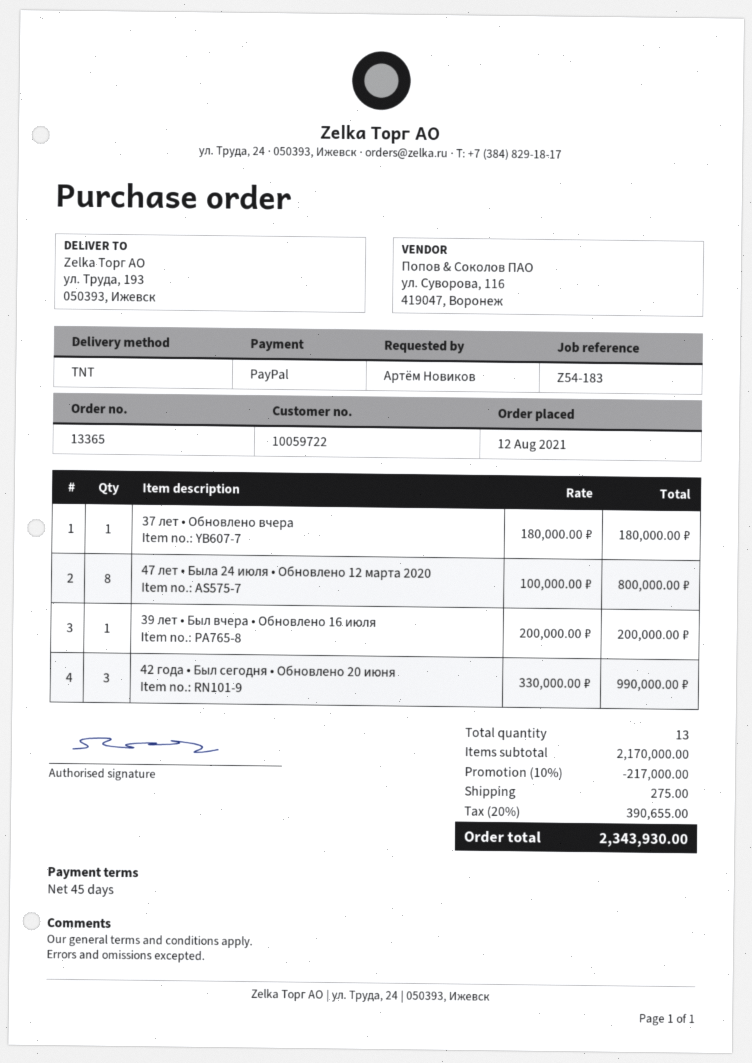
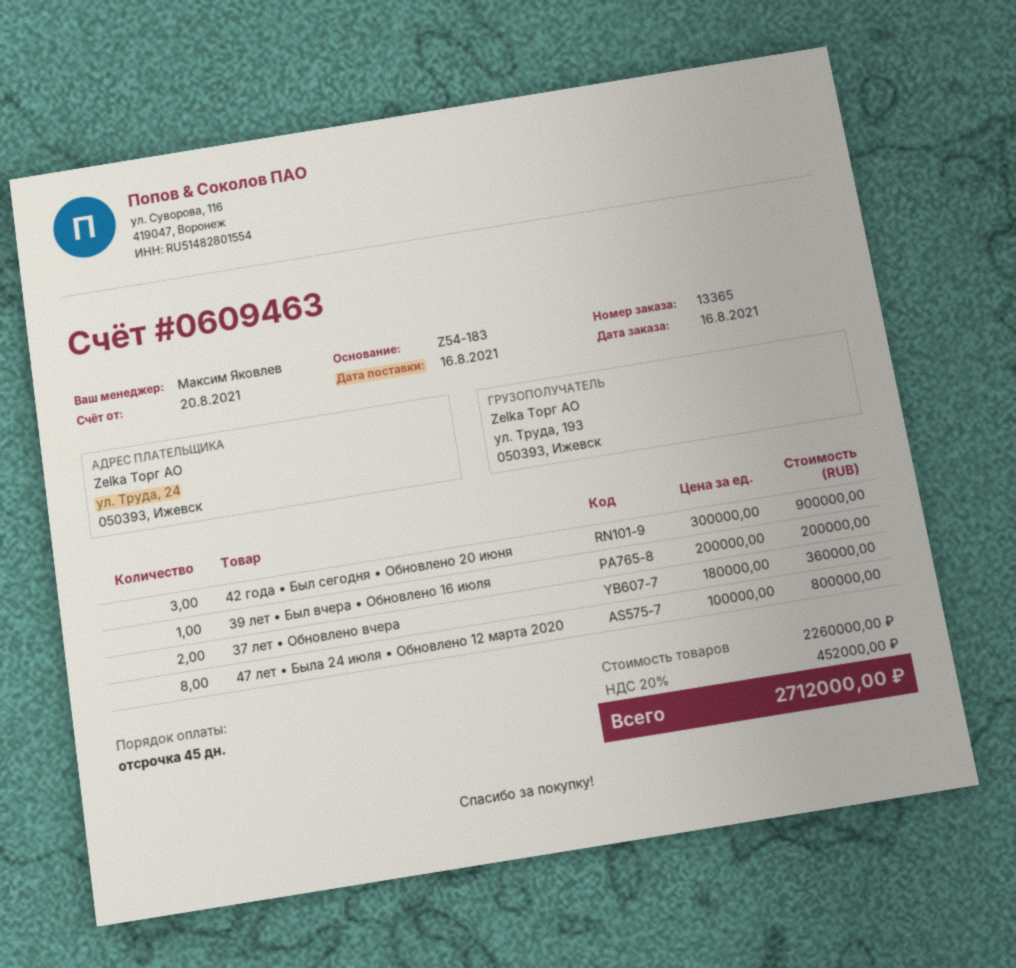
order date: 2021-08-12 -> 2021-08-16
37 лет • Обновлено вчера: 1 x 180000.00 = 180000.00 -> 2 x 180000.00 = 360000.00
42 года • Был сегодня • Обновлено 20 июня: 3 x 330000.00 = 990000.00 -> 3 x 300000.00 = 900000.00
subtotal: 2170000.00 -> 2260000.00
discount: 10% = 217000.00 -> none
shipping: 275.00 -> none
tax: 20% = 390655.00 -> 20% = 452000.00
total: 2343930.00 -> 2712000.00

